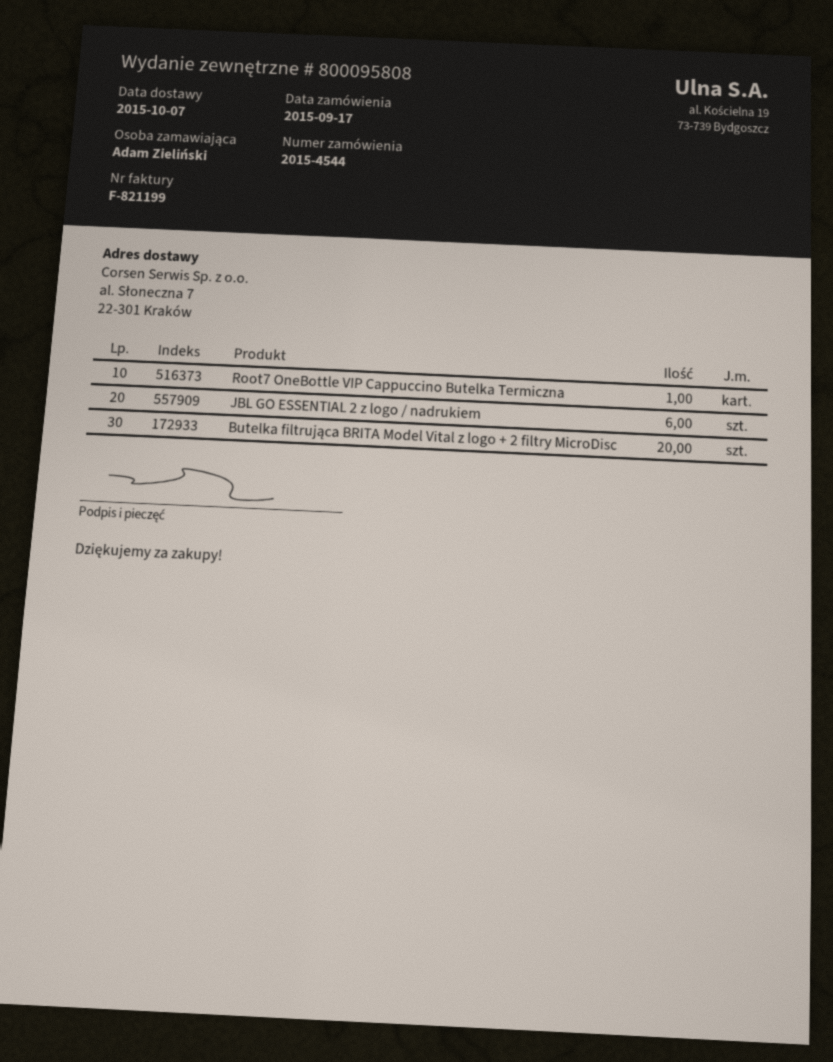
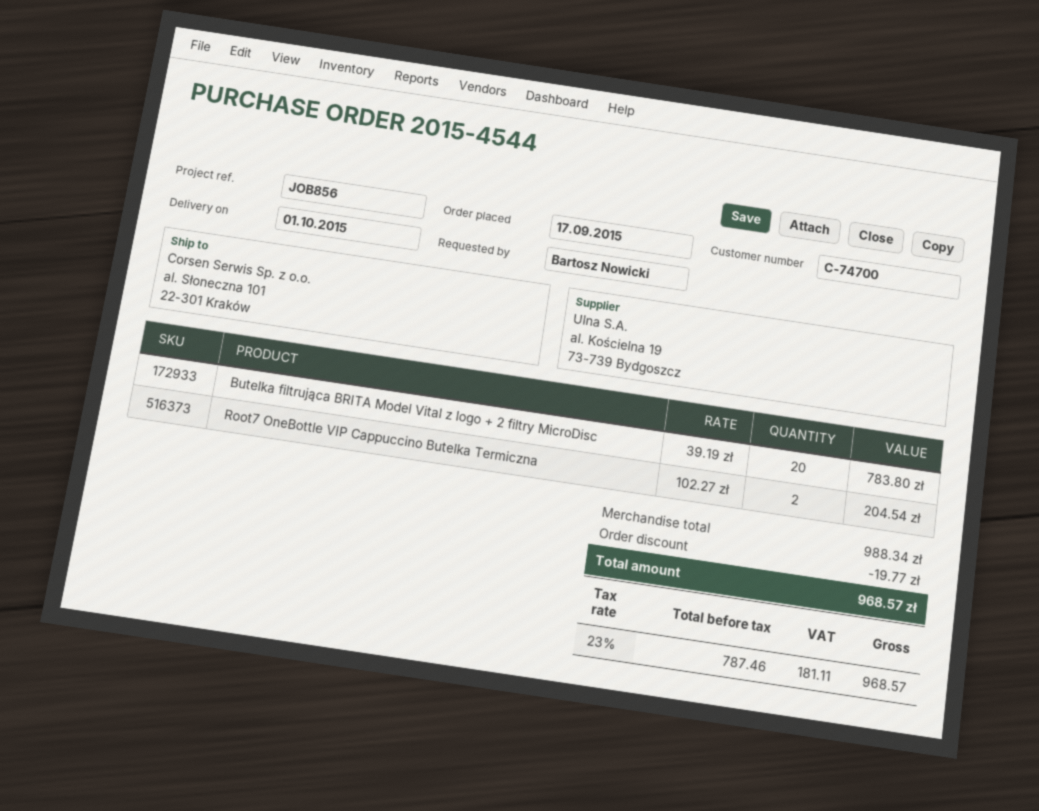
delivery date: 2015-10-07 -> 2015-10-01
ordered by: Adam Zieliński -> Bartosz Nowicki
ship to: al. Słoneczna 7, 22-301 Kraków -> al. Słoneczna 101, 22-301 Kraków
Root7 OneBottle VIP Cappuccino Butelka Termiczna: 1 -> 2
JBL GO ESSENTIAL 2 z logo / nadrukiem: 6 -> none

